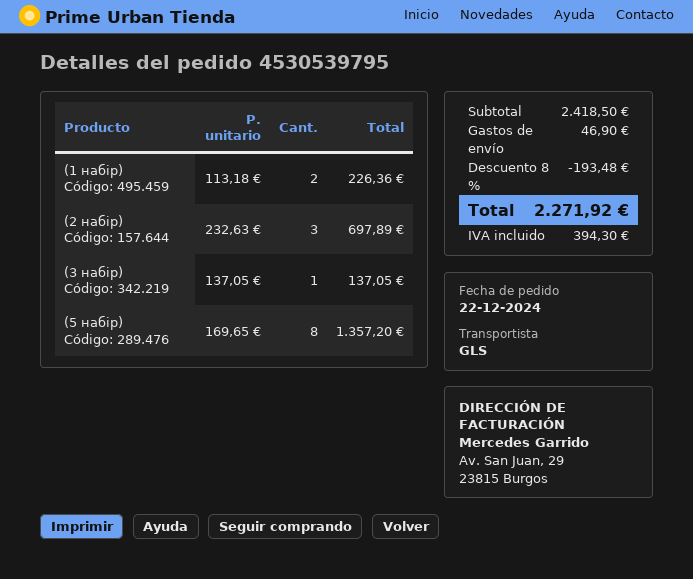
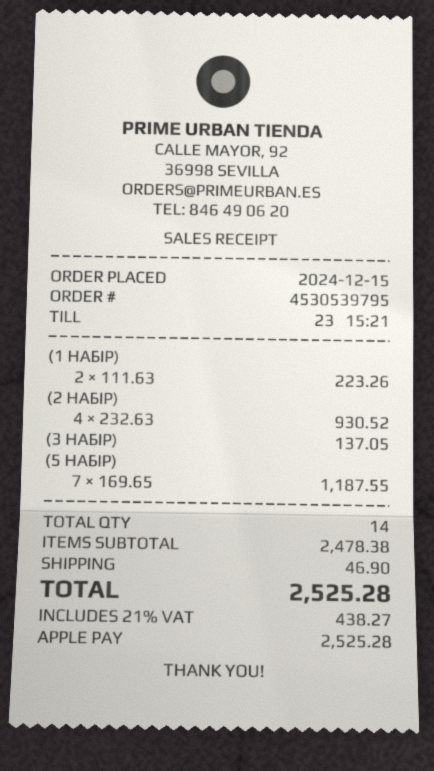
order date: 2024-12-22 -> 2024-12-15
(1 набір): 2 x 113.18 = 226.36 -> 2 x 111.63 = 223.26
(2 набір): 3 x 232.63 = 697.89 -> 4 x 232.63 = 930.52
(5 набір): 8 x 169.65 = 1357.20 -> 7 x 169.65 = 1187.55
subtotal: 2418.50 -> 2478.38
discount: 8% = 193.48 -> none
tax: 394.30 -> 438.27
total: 2271.92 -> 2525.28

